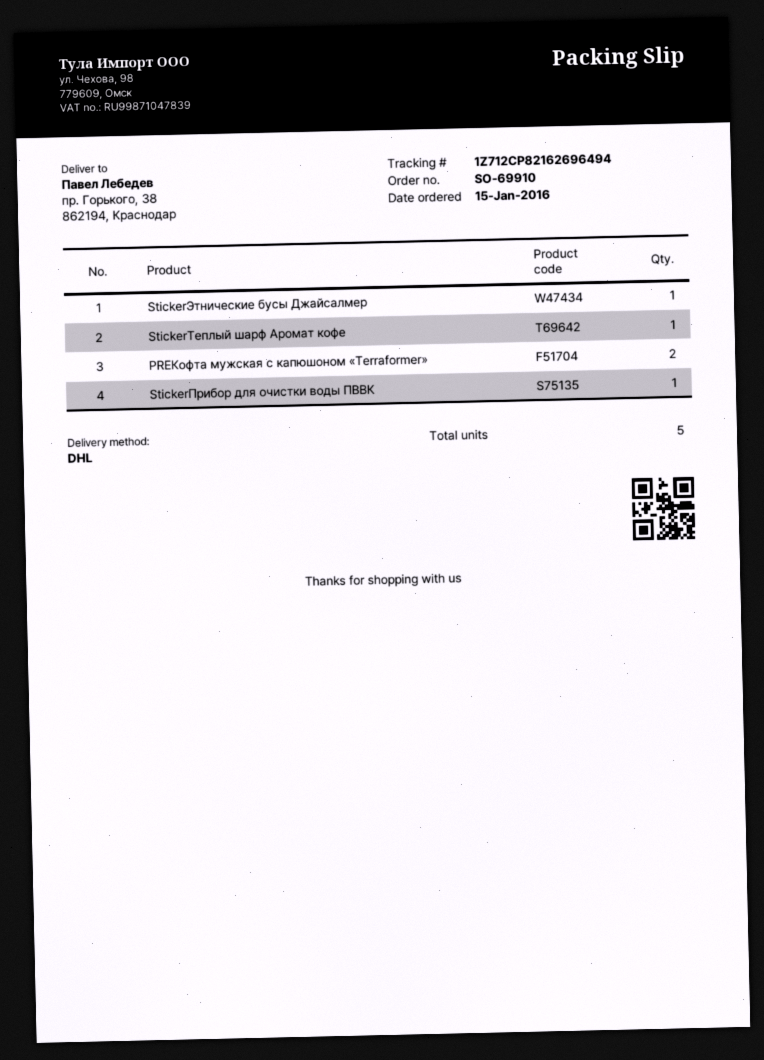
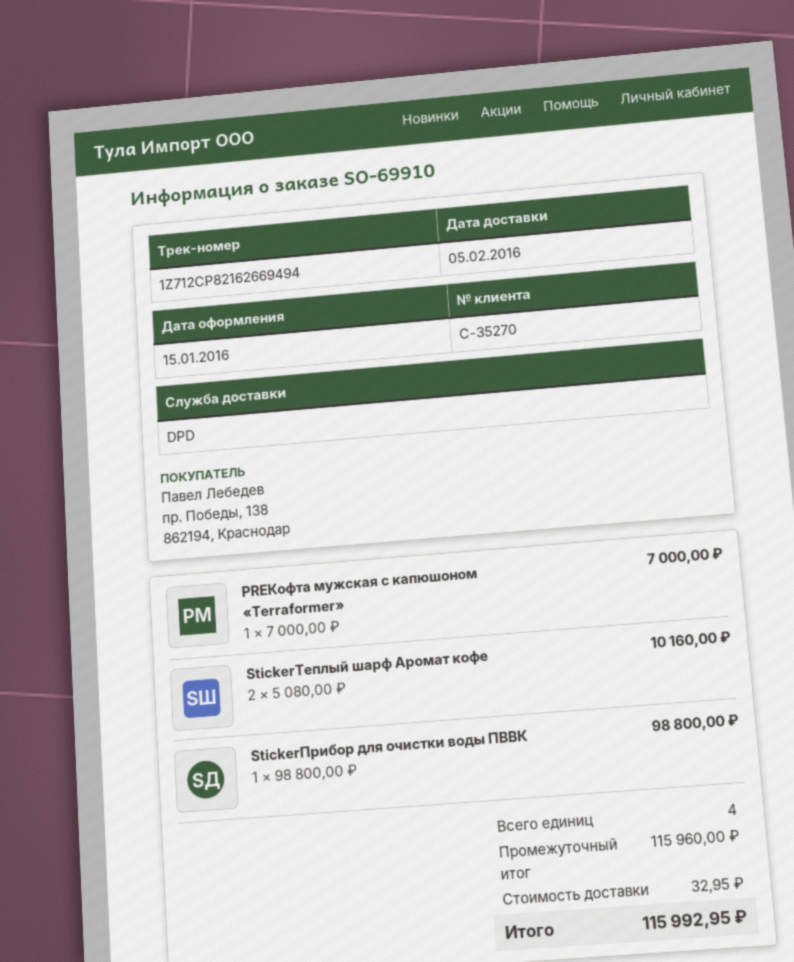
shipping method: DHL -> DPD
tracking number: 1Z712CP82162696494 -> 1Z712CP82162669494
StickerЭтнические бусы Джайсалмер: 1 -> none
StickerТеплый шарф Аромат кофе: 1 -> 2
PREКофта мужская с капюшоном «Terraformer»: 2 -> 1
total quantity: 5 -> 4

